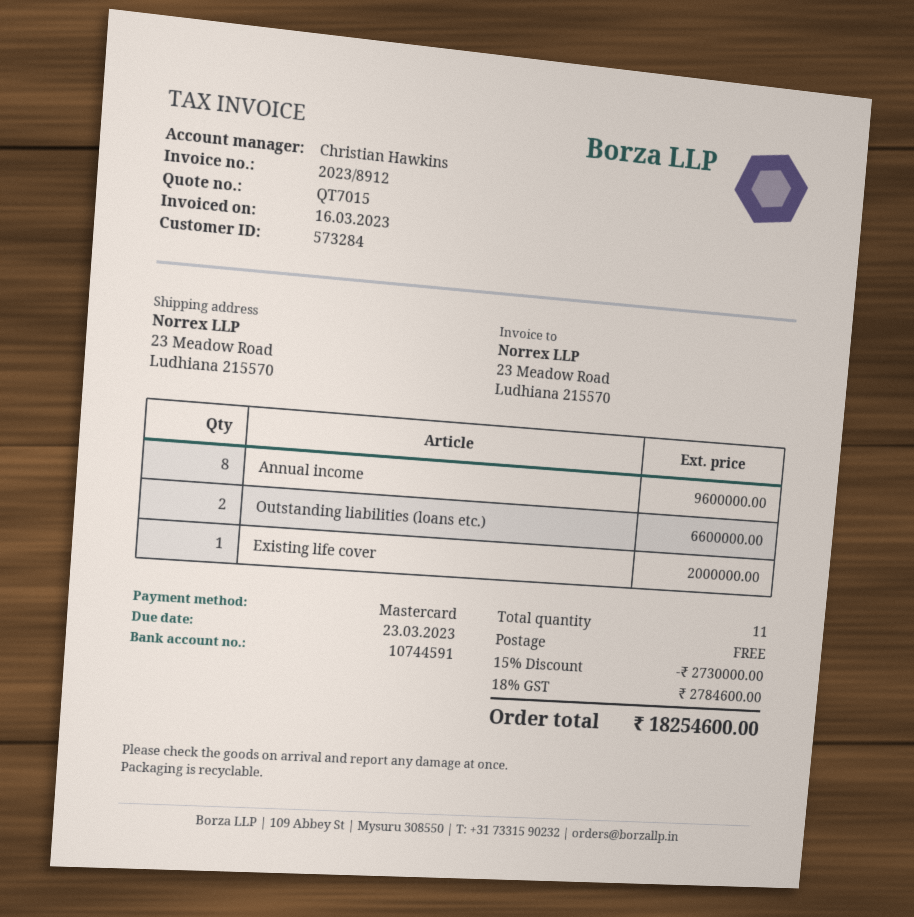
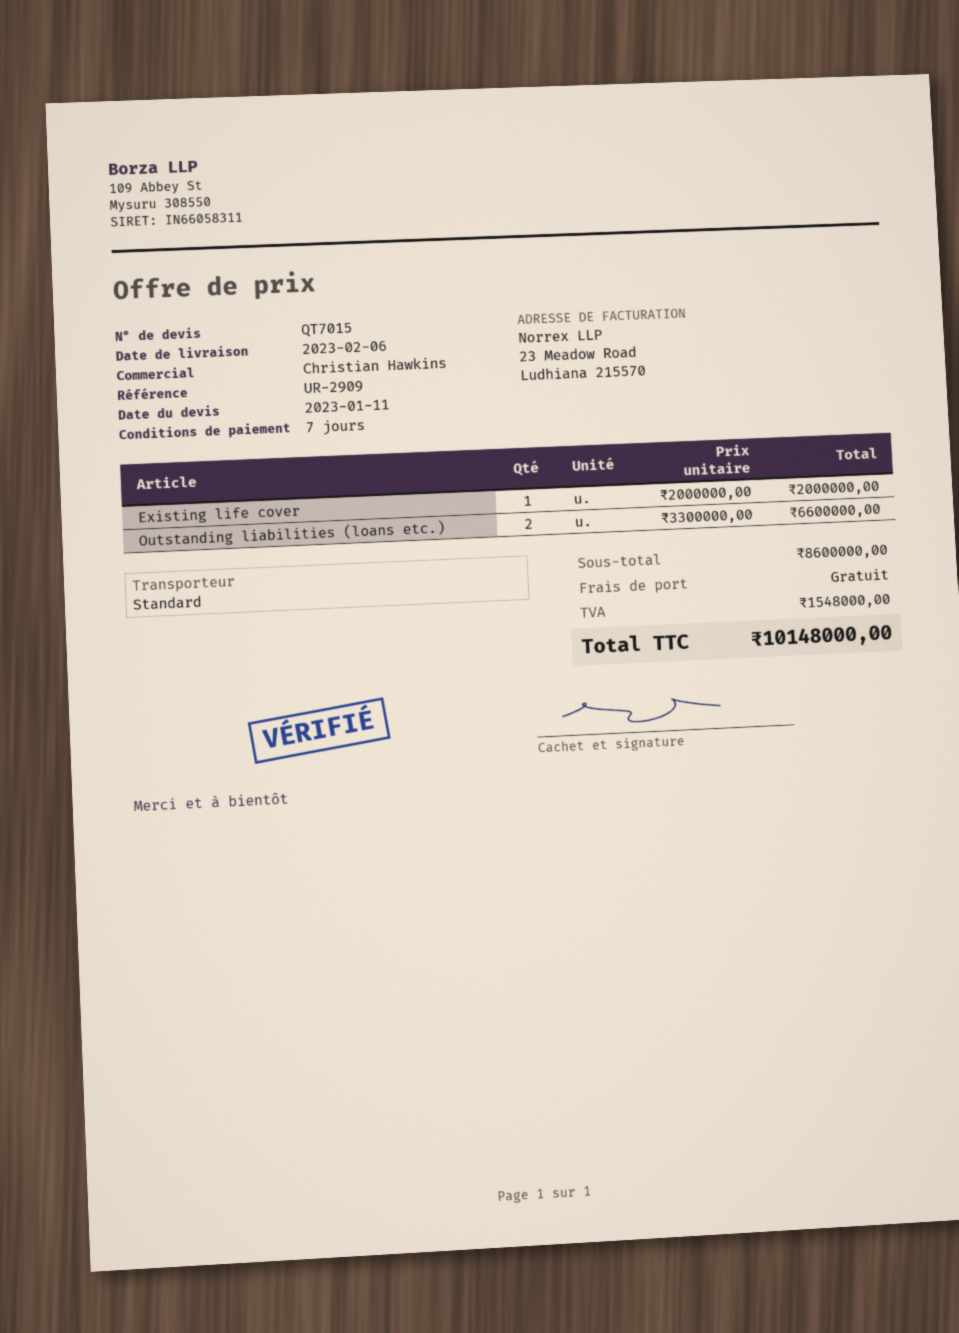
Annual income: 8 for 9600000.00 -> none
discount: 15% = 2730000.00 -> none
tax: 2784600.00 -> 1548000.00
total: 18254600.00 -> 10148000.00

